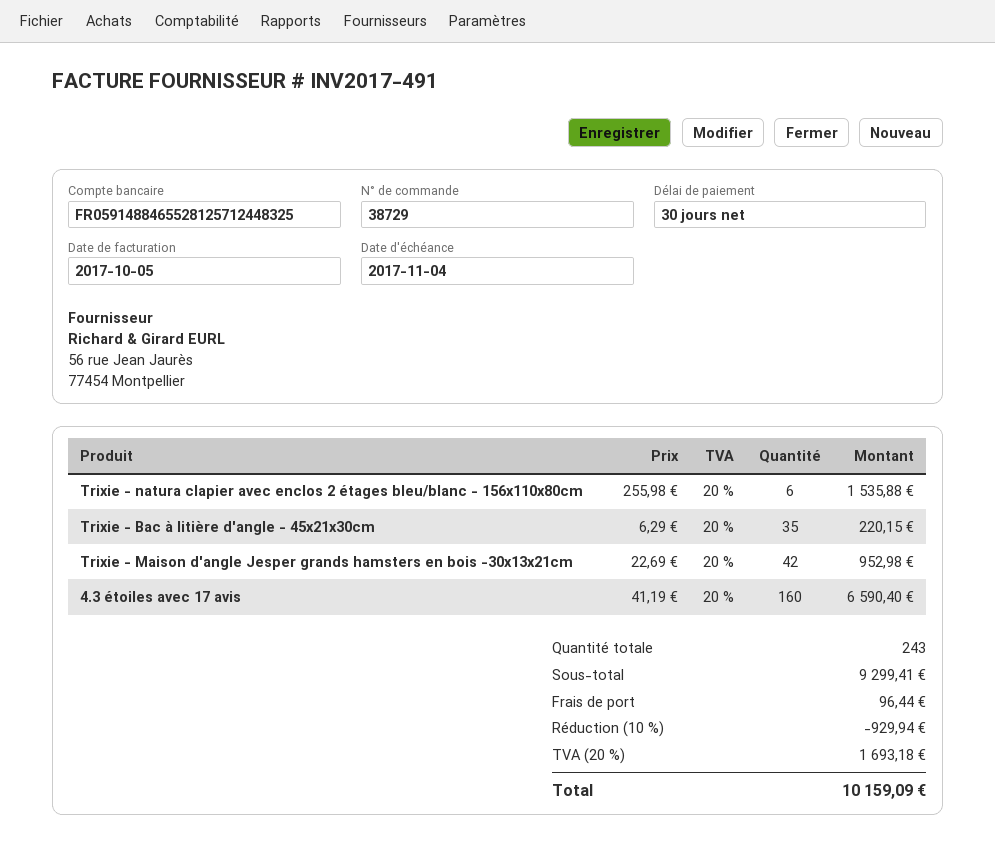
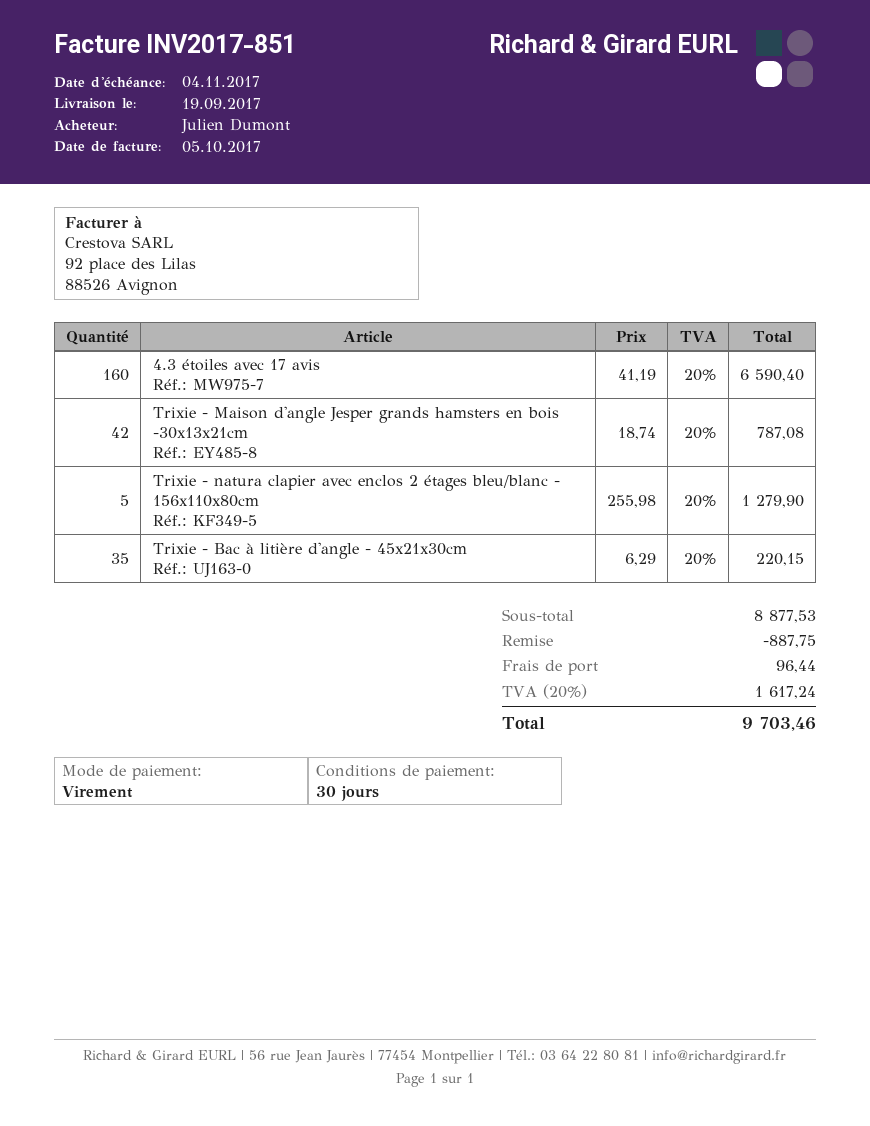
invoice number: INV2017-491 -> INV2017-851
Trixie - natura clapier avec enclos 2 étages bleu/blanc - 156x110x80cm: 6 x 255.98 = 1535.88 -> 5 x 255.98 = 1279.90
Trixie - Maison d'angle Jesper grands hamsters en bois -30x13x21cm: 42 x 22.69 = 952.98 -> 42 x 18.74 = 787.08
subtotal: 9299.41 -> 8877.53
discount: 929.94 -> 887.75
tax: 20% = 1693.18 -> 20% = 1617.24
total: 10159.09 -> 9703.46

